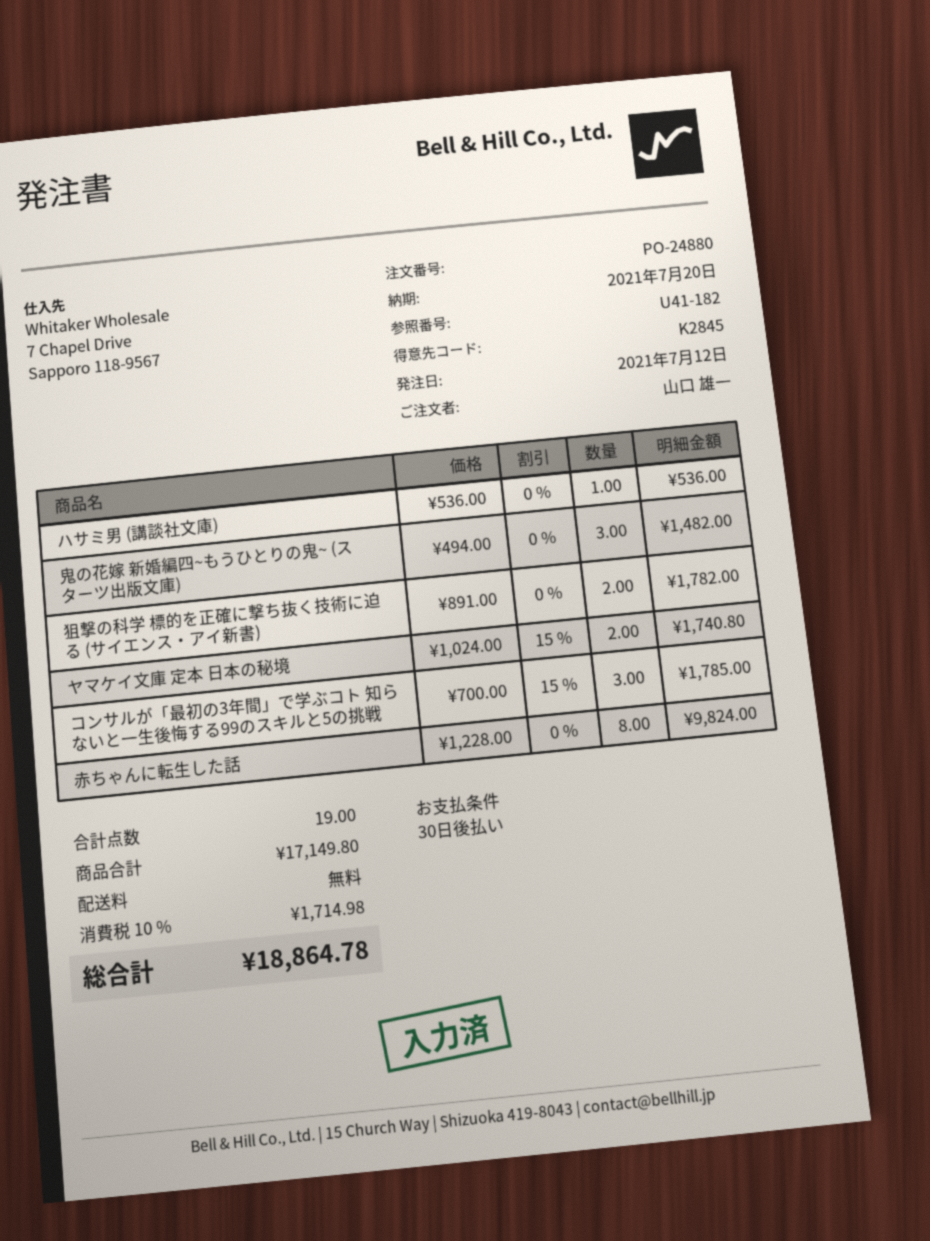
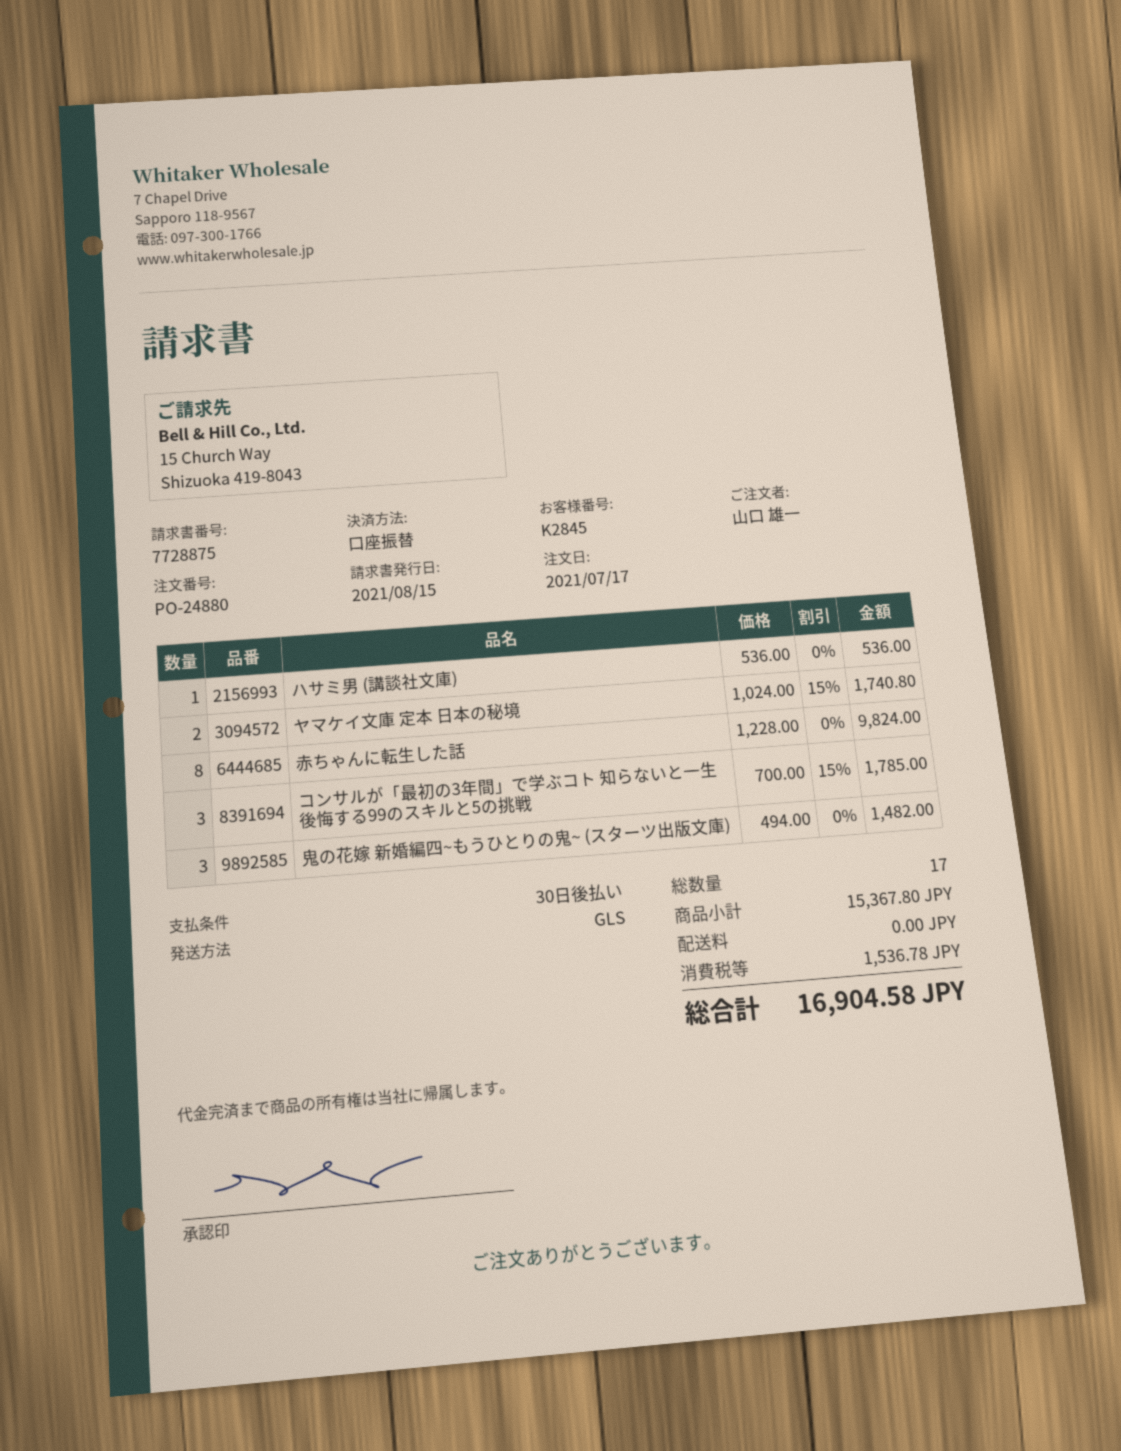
order date: 2021-07-12 -> 2021-07-17
狙撃の科学 標的を正確に撃ち抜く技術に迫る (サイエンス・アイ新書): 2 x 891.00 = 1782.00 -> none
total quantity: 19 -> 17
subtotal: 17149.80 -> 15367.80
tax: 1714.98 -> 1536.78
total: 18864.78 -> 16904.58

